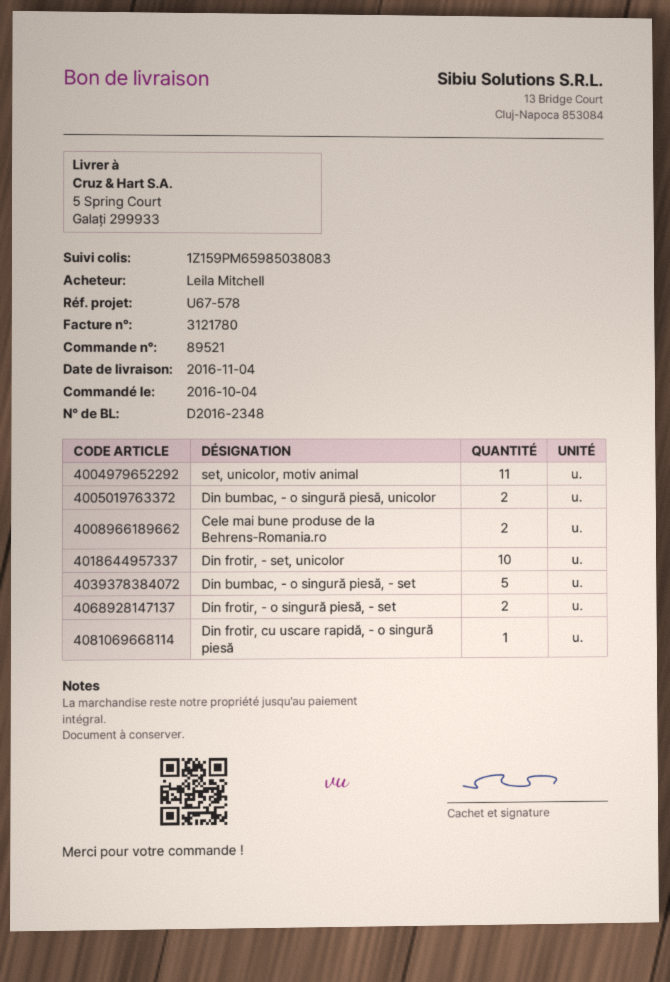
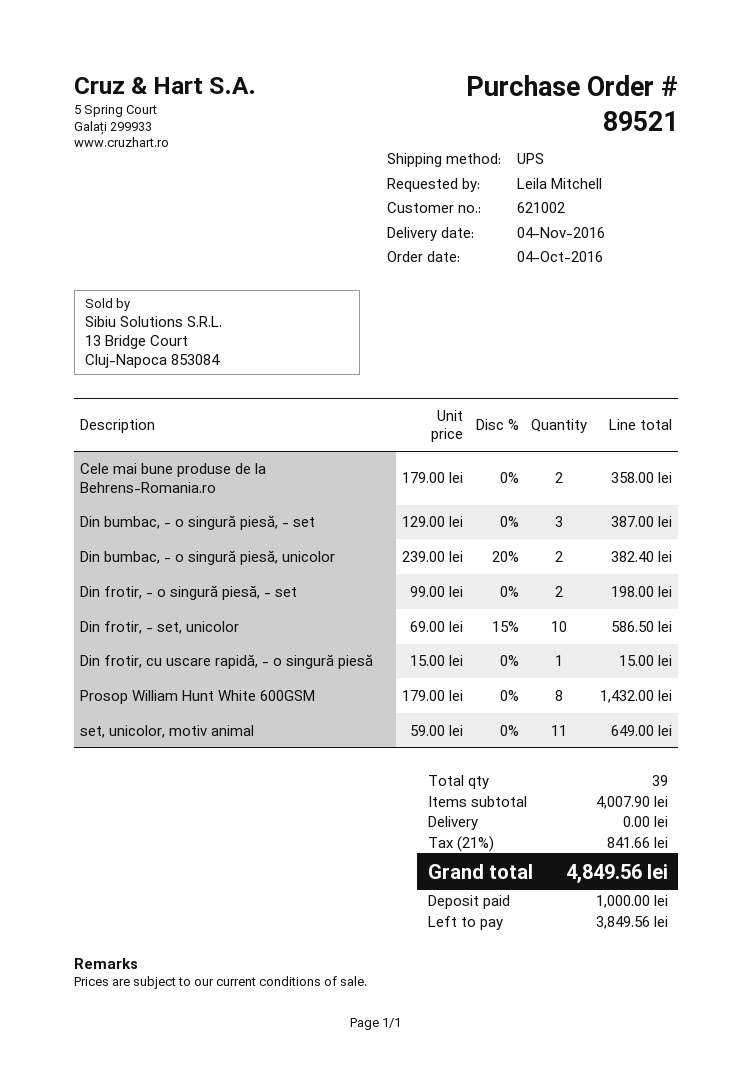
Din bumbac, - o singură piesă, - set: 5 -> 3
Prosop William Hunt White 600GSM: none -> 8

